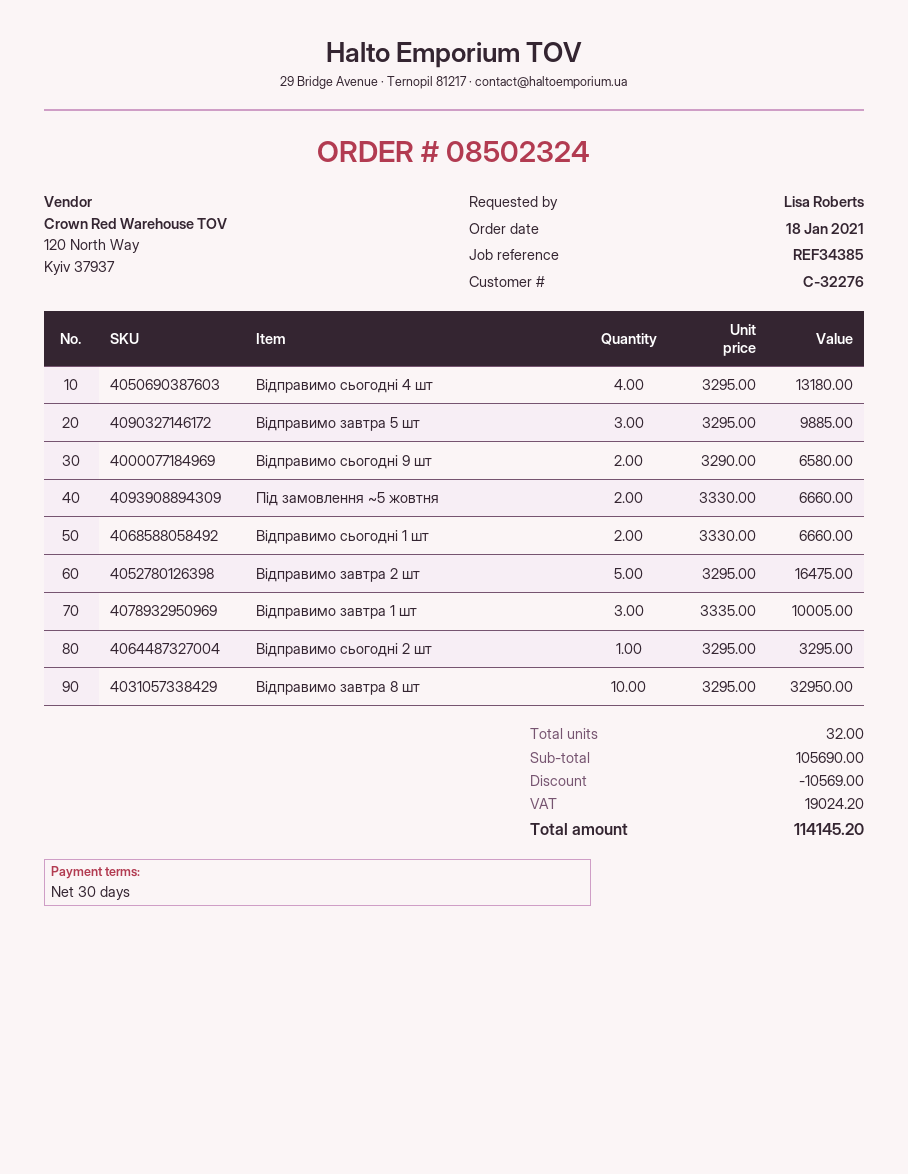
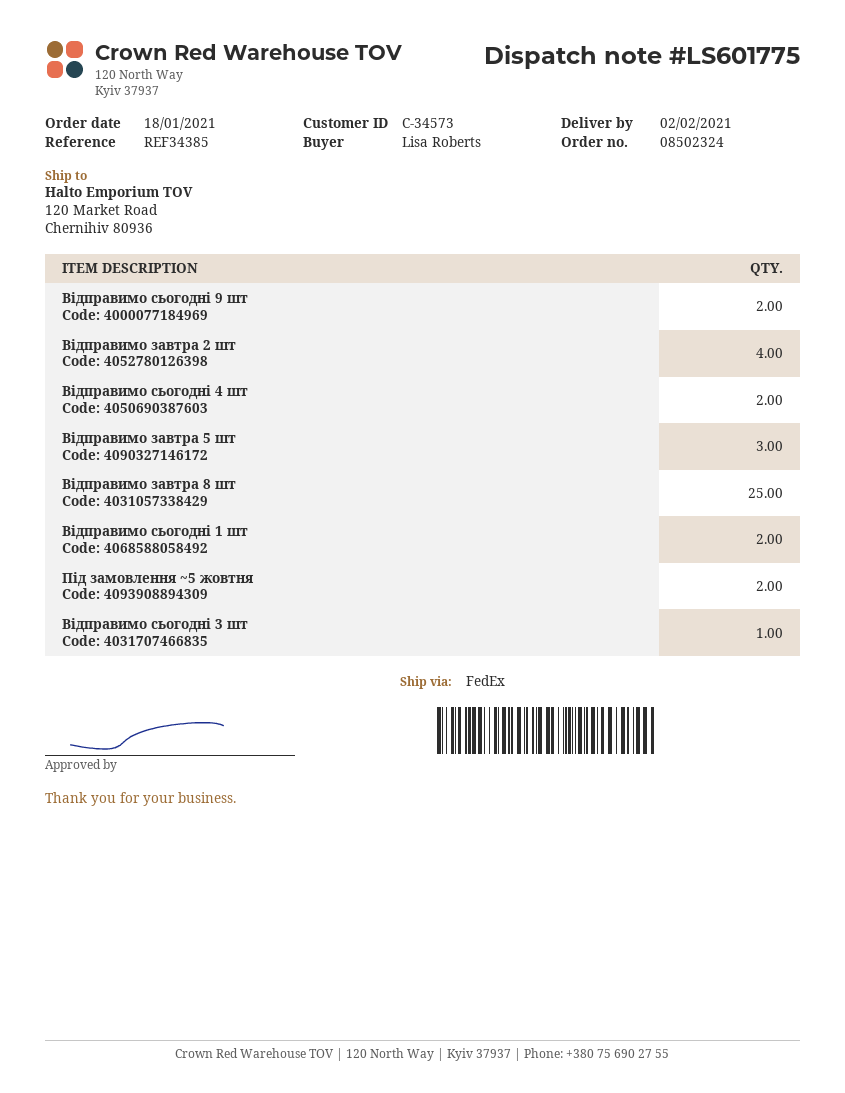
customer number: C-32276 -> C-34573
Відправимо сьогодні 4 шт: 4 -> 2
Відправимо завтра 2 шт: 5 -> 4
Відправимо завтра 1 шт: 3 -> none
Відправимо сьогодні 2 шт: 1 -> none
Відправимо завтра 8 шт: 10 -> 25
Відправимо сьогодні 3 шт: none -> 1

